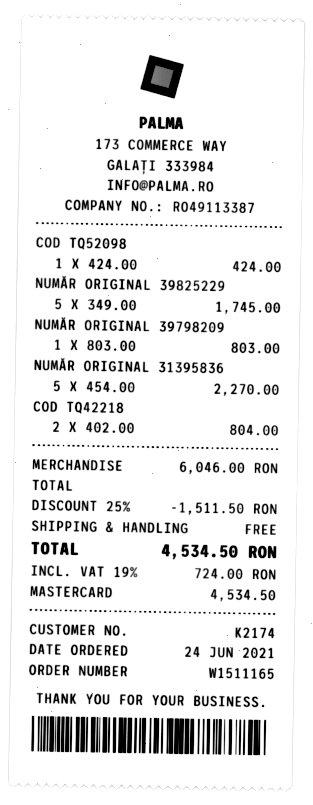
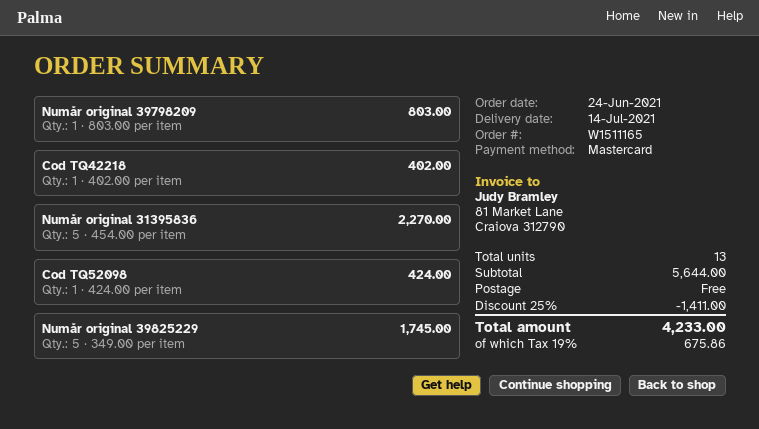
COD TQ42218: 2 x 402.00 = 804.00 -> 1 x 402.00 = 402.00
subtotal: 6046.00 -> 5644.00
discount: 25% = 1511.50 -> 25% = 1411.00
tax: 19% = 724.00 -> 19% = 675.86
total: 4534.50 -> 4233.00

